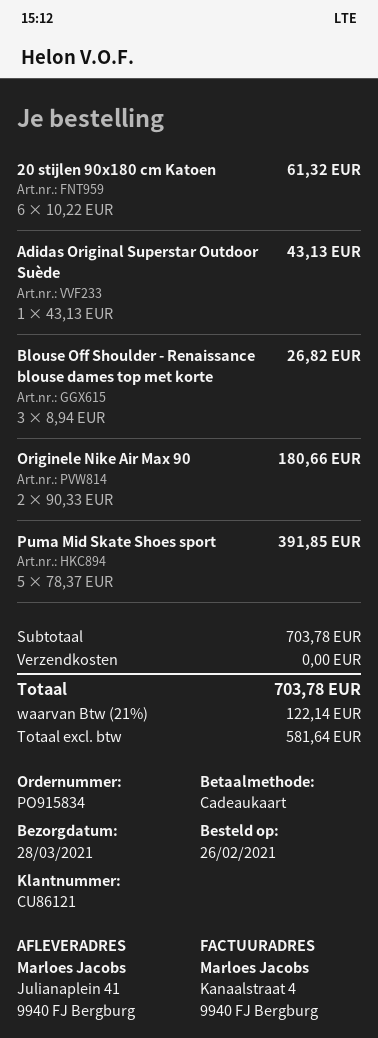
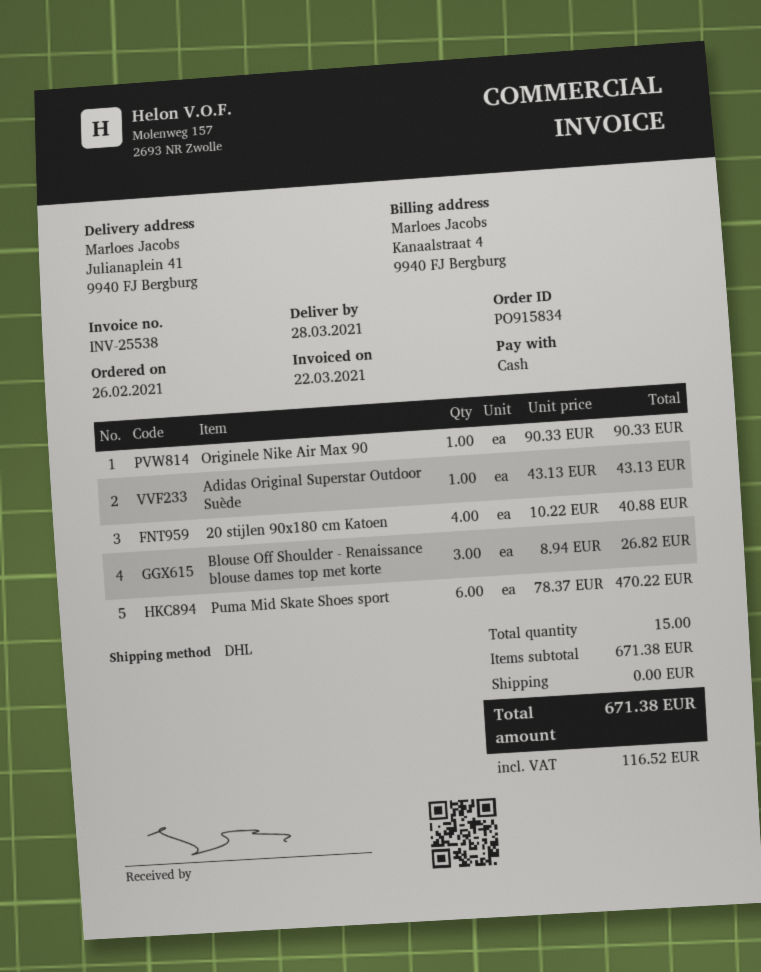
payment method: gift card -> cash
20 stijlen 90x180 cm Katoen: 6 x 10.22 = 61.32 -> 4 x 10.22 = 40.88
Originele Nike Air Max 90: 2 x 90.33 = 180.66 -> 1 x 90.33 = 90.33
Puma Mid Skate Shoes sport: 5 x 78.37 = 391.85 -> 6 x 78.37 = 470.22
subtotal: 703.78 -> 671.38
tax: 122.14 -> 116.52
total: 703.78 -> 671.38

